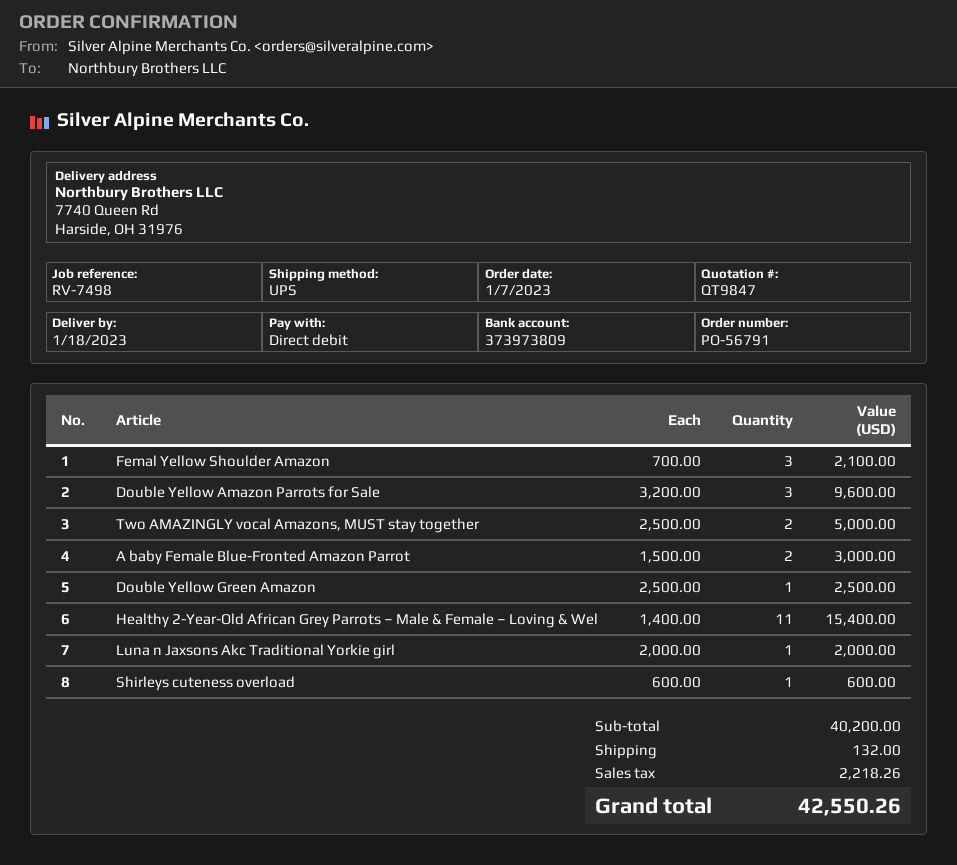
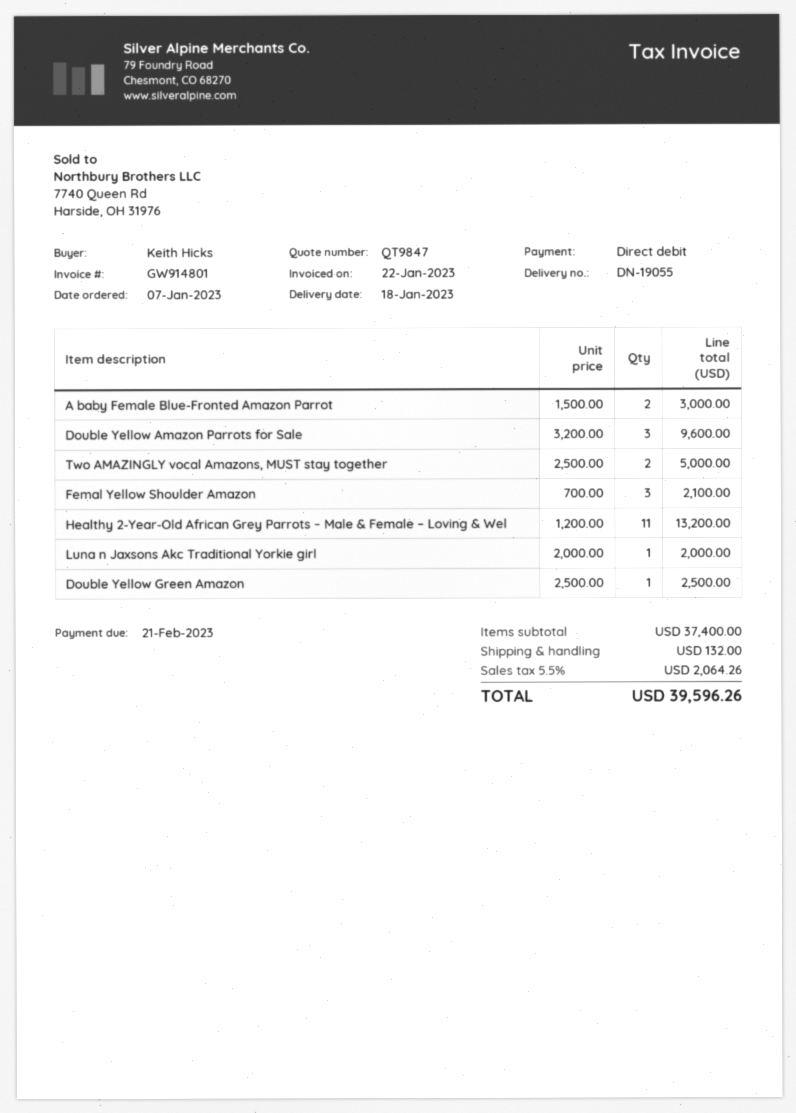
Healthy 2-Year-Old African Grey Parrots – Male & Female – Loving & Wel: 11 x 1400.00 = 15400.00 -> 11 x 1200.00 = 13200.00
Shirleys cuteness overload: 1 x 600.00 = 600.00 -> none
subtotal: 40200.00 -> 37400.00
tax: 2218.26 -> 2064.26
total: 42550.26 -> 39596.26

